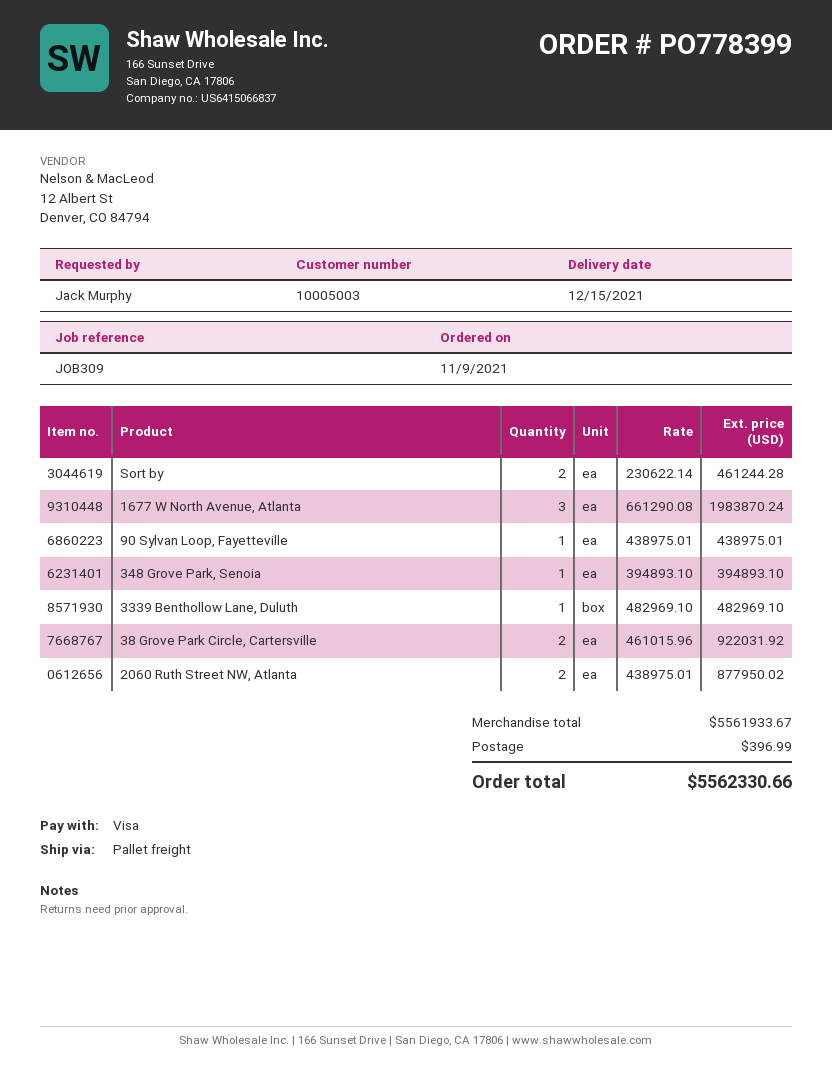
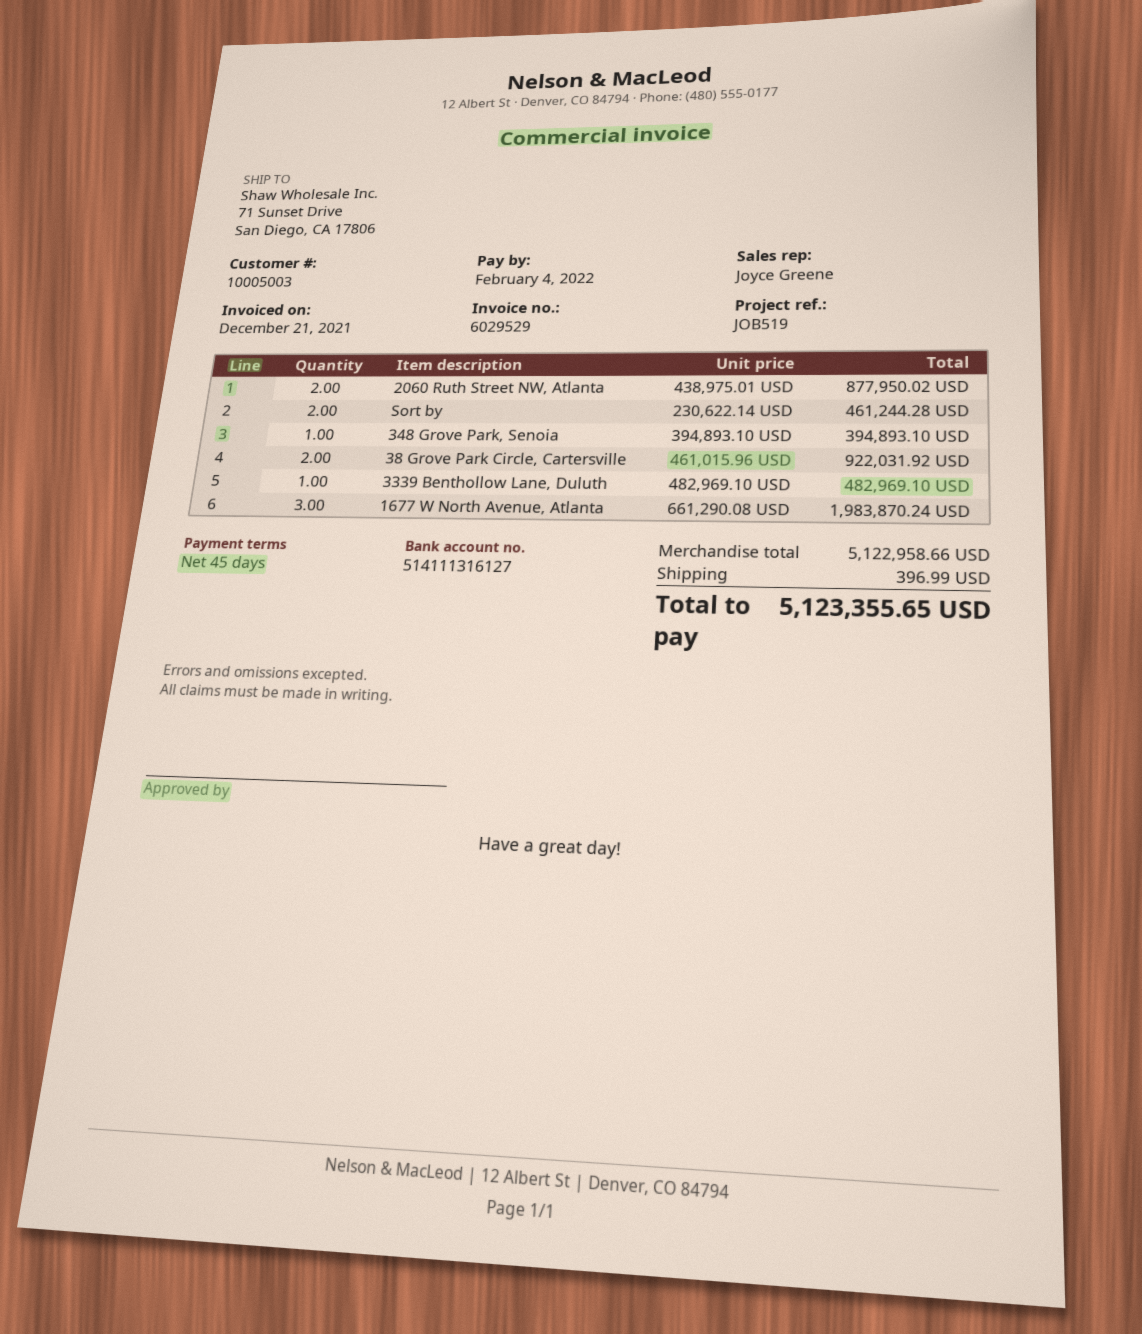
reference: JOB309 -> JOB519
90 Sylvan Loop, Fayetteville: 1 x 438975.01 = 438975.01 -> none
subtotal: 5561933.67 -> 5122958.66
total: 5562330.66 -> 5123355.65

